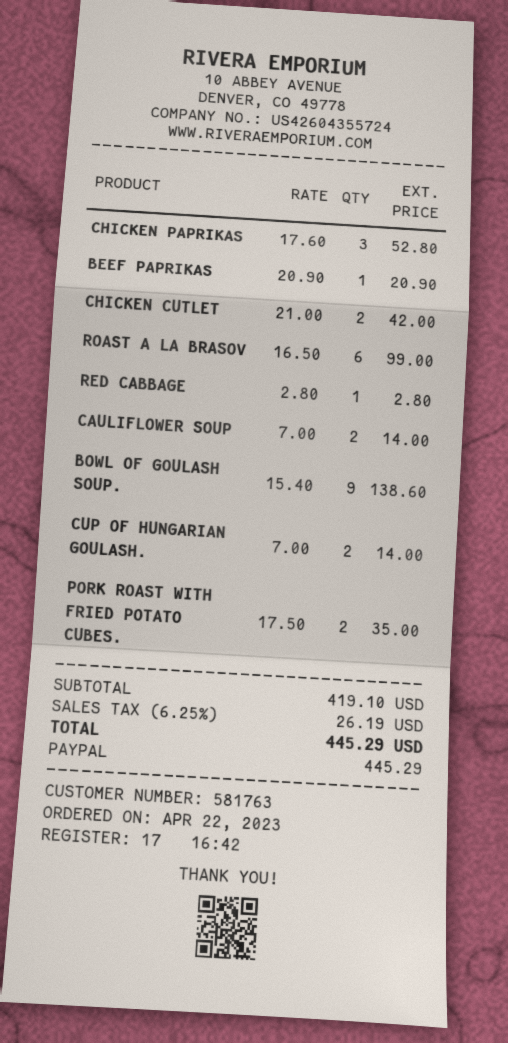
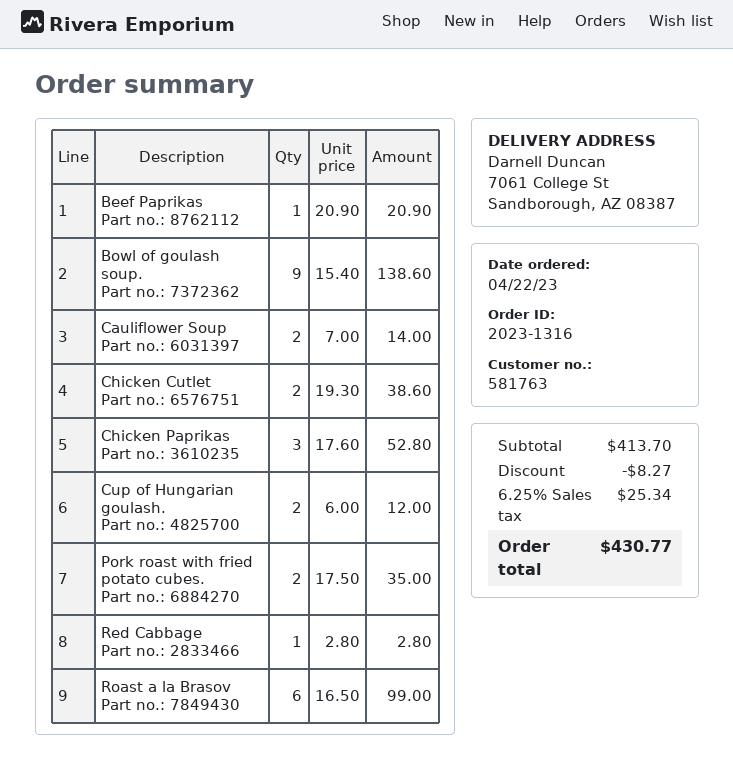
CHICKEN CUTLET: 2 x 21.00 = 42.00 -> 2 x 19.30 = 38.60
CUP OF HUNGARIAN GOULASH.: 2 x 7.00 = 14.00 -> 2 x 6.00 = 12.00
subtotal: 419.10 -> 413.70
discount: none -> 8.27
tax: 6.25% = 26.19 -> 6.25% = 25.34
total: 445.29 -> 430.77

